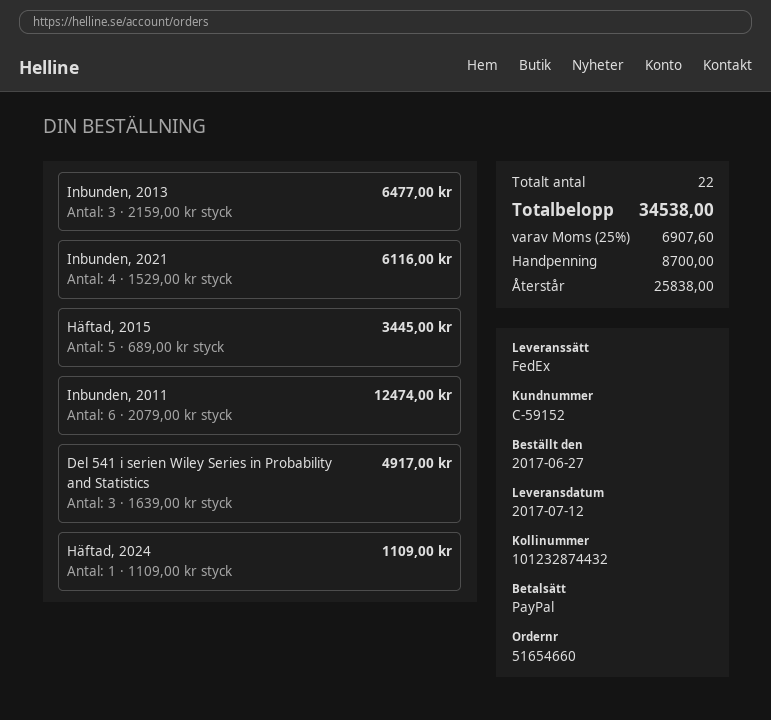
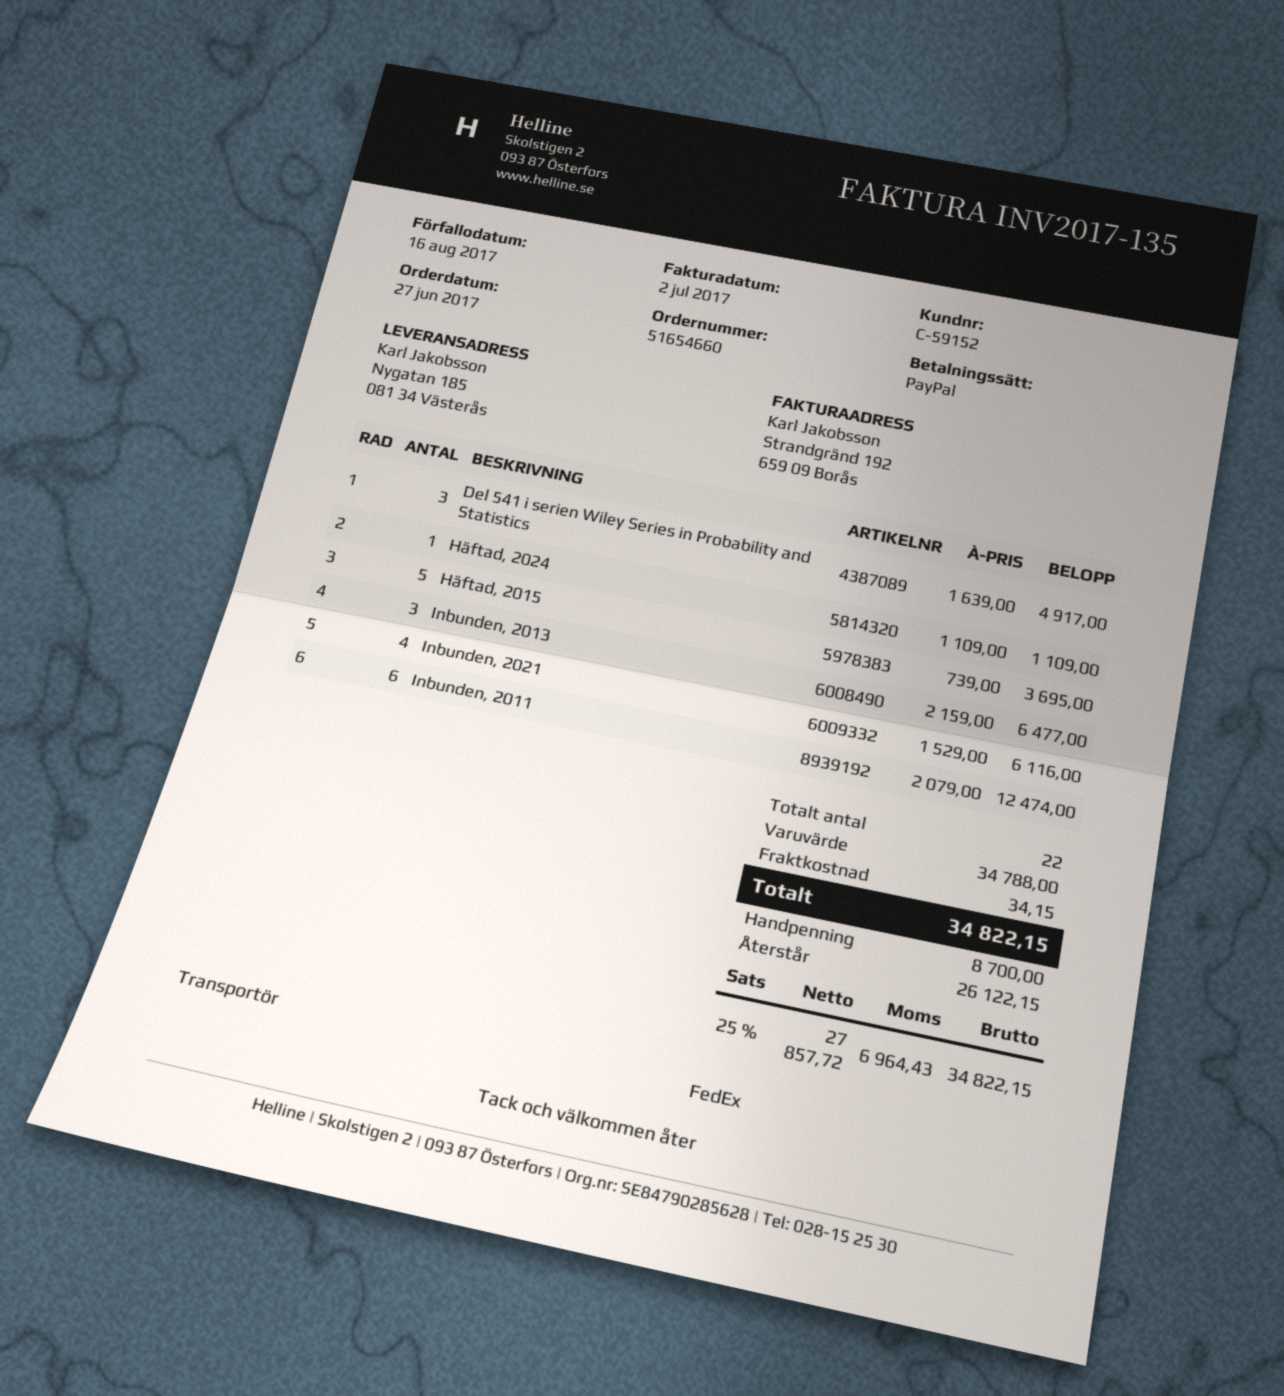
Häftad, 2015: 5 x 689.00 = 3445.00 -> 5 x 739.00 = 3695.00
shipping: none -> 34.15
tax: 25% = 6907.60 -> 25% = 6964.43
total: 34538.00 -> 34822.15
balance: 25838.00 -> 26122.15

